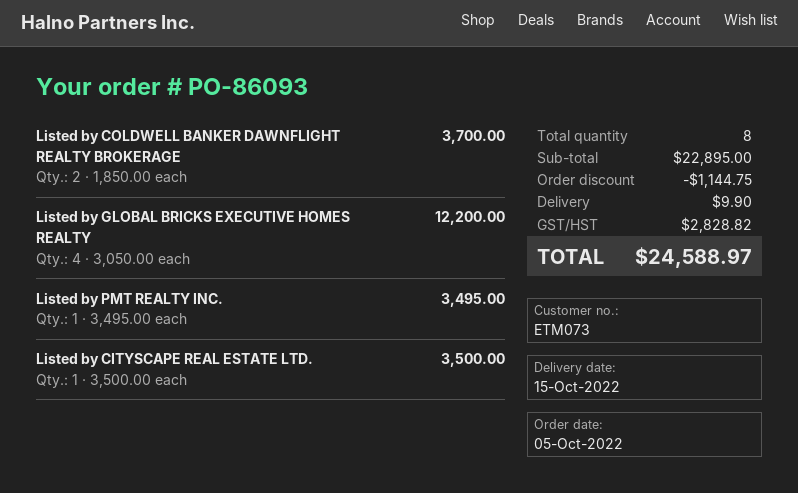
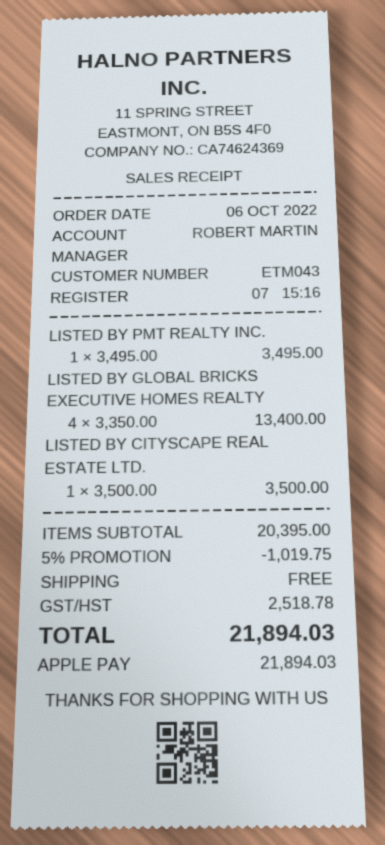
order date: 2022-10-05 -> 2022-10-06
customer number: ETM073 -> ETM043
Listed by COLDWELL BANKER DAWNFLIGHT REALTY BROKERAGE: 2 x 1850.00 = 3700.00 -> none
Listed by GLOBAL BRICKS EXECUTIVE HOMES REALTY: 4 x 3050.00 = 12200.00 -> 4 x 3350.00 = 13400.00
subtotal: 22895.00 -> 20395.00
discount: 1144.75 -> 1019.75
shipping: 9.90 -> 0.00
tax: 2828.82 -> 2518.78
total: 24588.97 -> 21894.03

